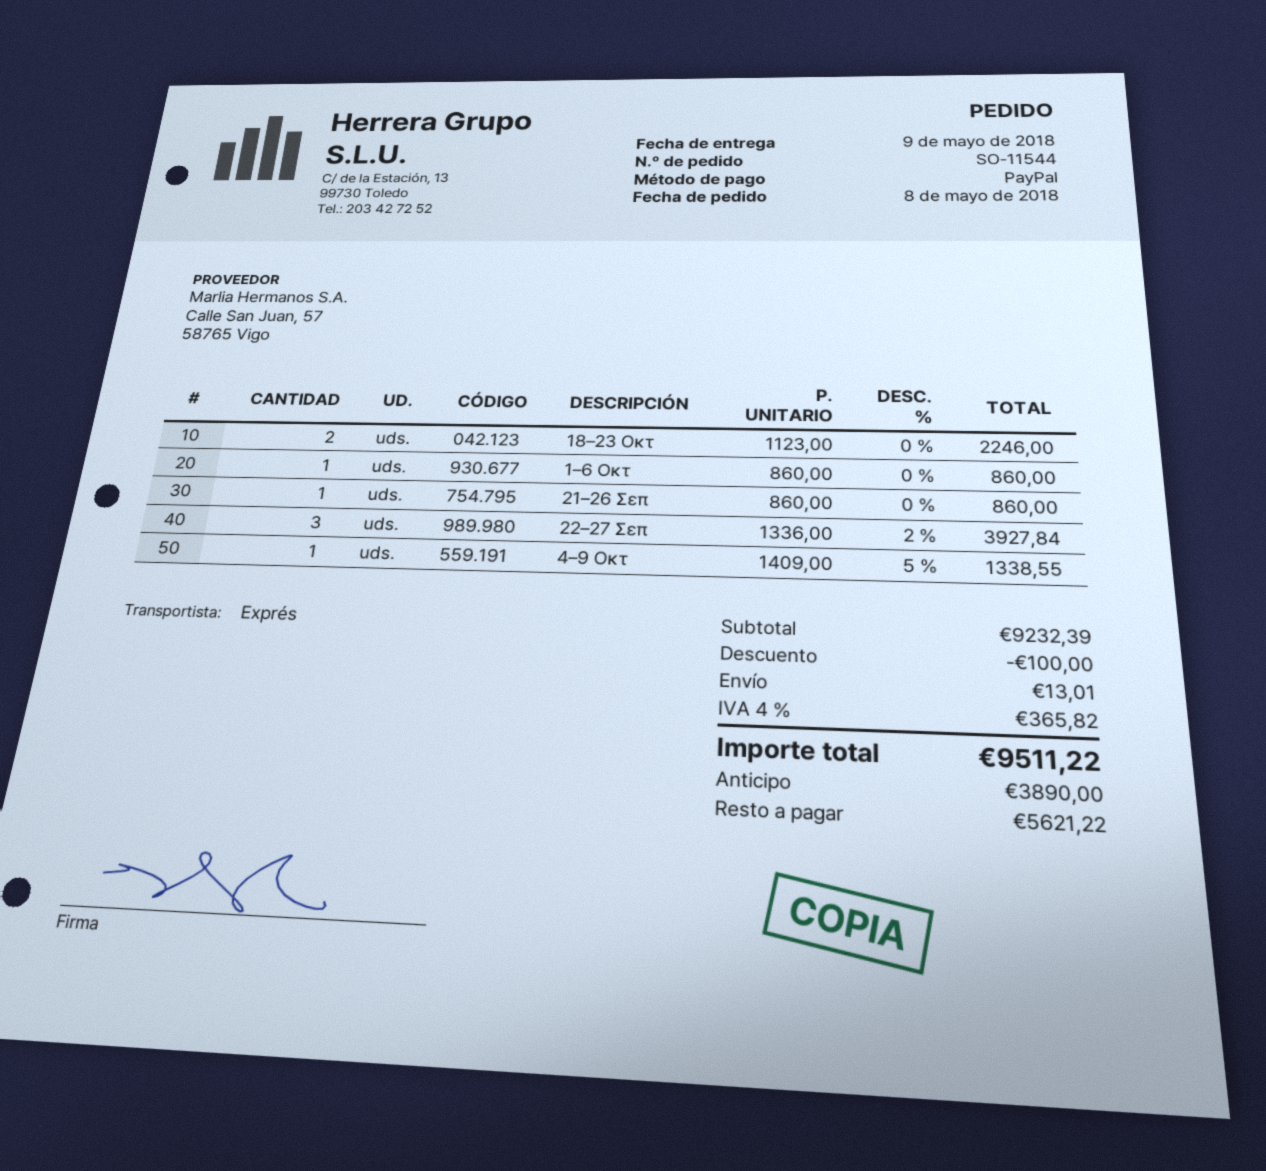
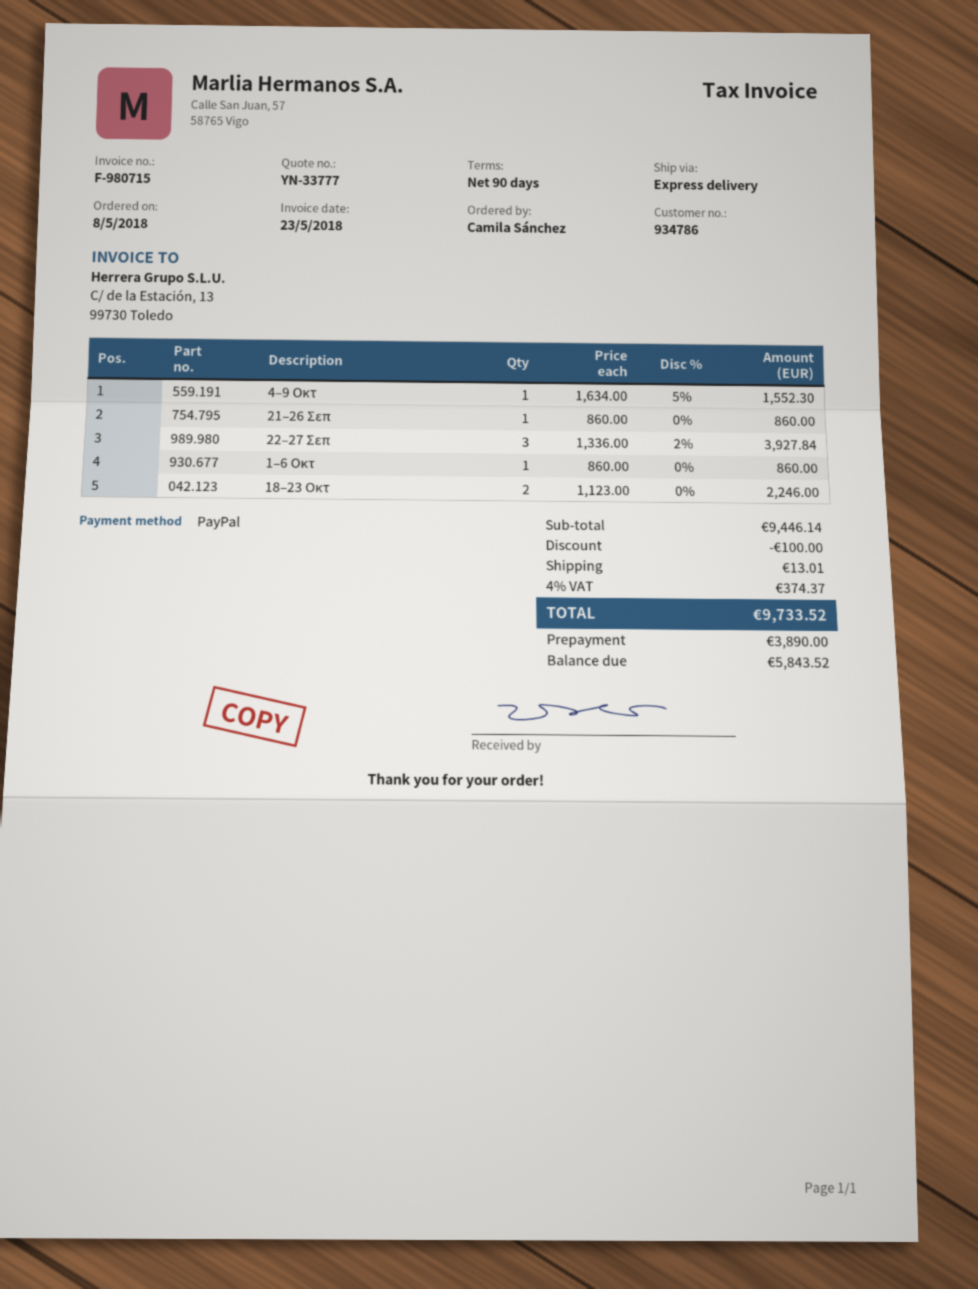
4–9 Οκτ: 1 x 1409.00 - 5% = 1338.55 -> 1 x 1634.00 - 5% = 1552.30
subtotal: 9232.39 -> 9446.14
tax: 4% = 365.82 -> 4% = 374.37
total: 9511.22 -> 9733.52
balance: 5621.22 -> 5843.52

